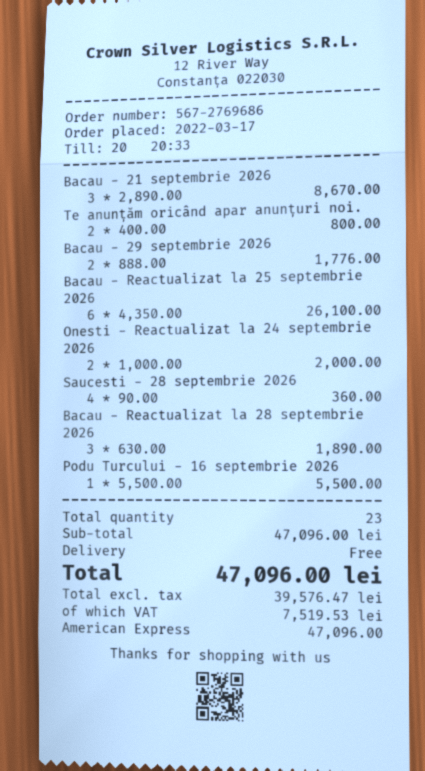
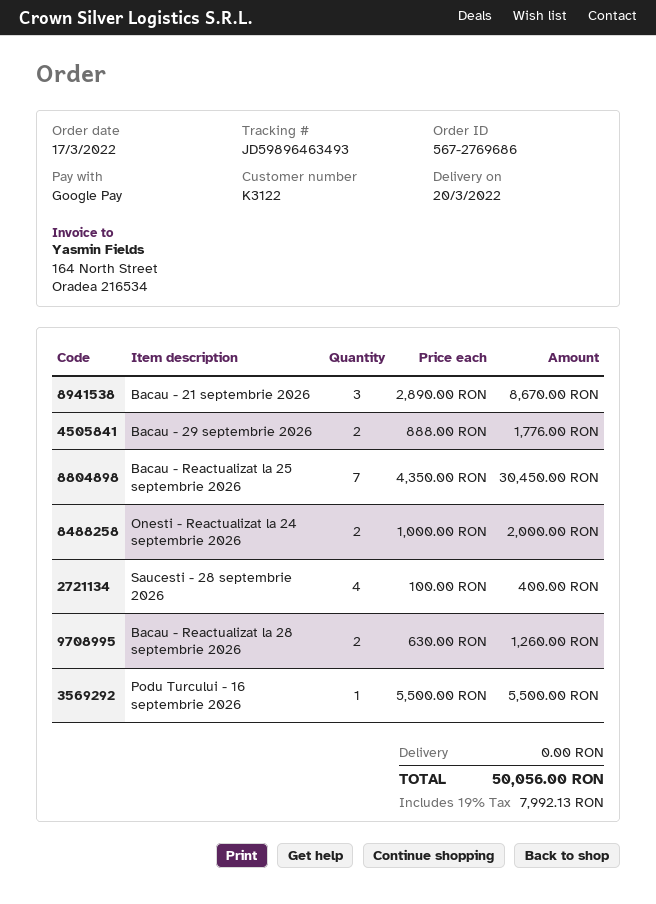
payment method: American Express -> Google Pay
Te anunțăm oricând apar anunțuri noi.: 2 x 400.00 = 800.00 -> none
Bacau - Reactualizat la 25 septembrie 2026: 6 x 4350.00 = 26100.00 -> 7 x 4350.00 = 30450.00
Saucesti - 28 septembrie 2026: 4 x 90.00 = 360.00 -> 4 x 100.00 = 400.00
Bacau - Reactualizat la 28 septembrie 2026: 3 x 630.00 = 1890.00 -> 2 x 630.00 = 1260.00
tax: 7519.53 -> 7992.13
total: 47096.00 -> 50056.00

